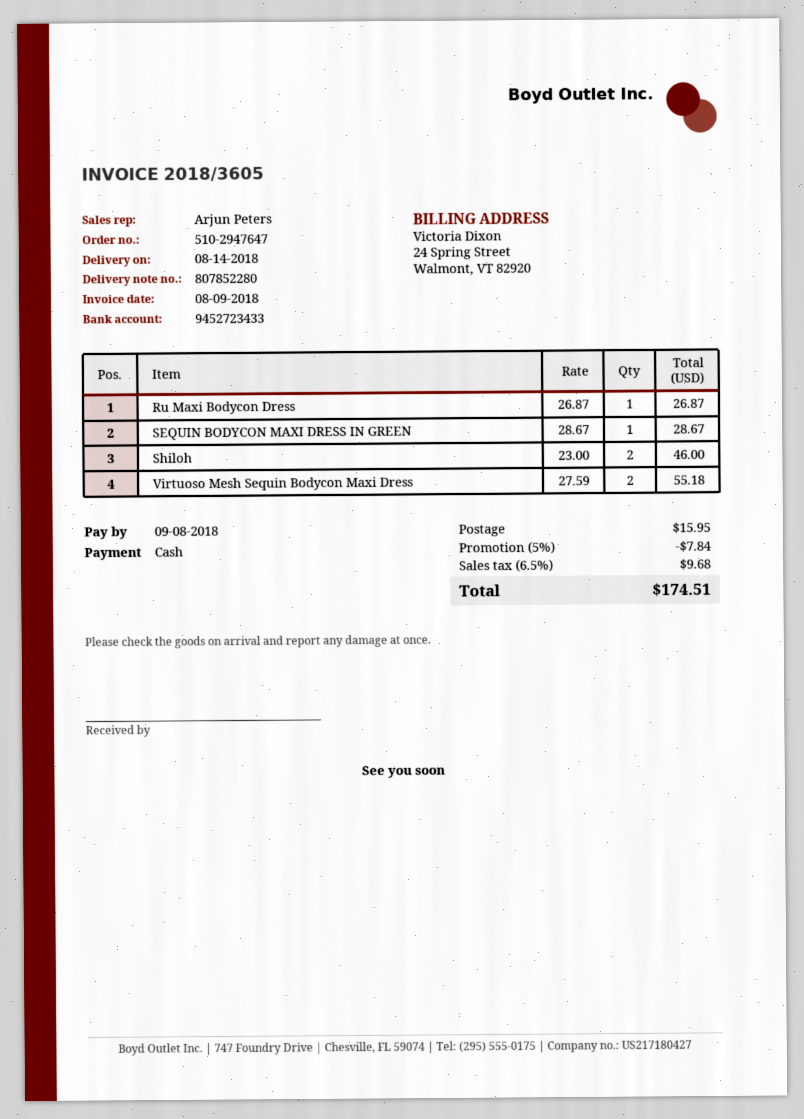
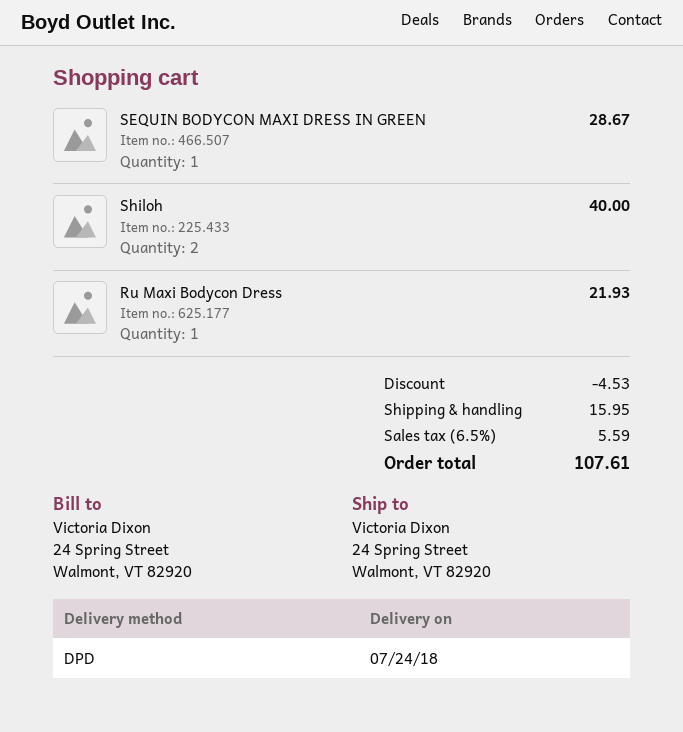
delivery date: 2018-08-14 -> 2018-07-24
Ru Maxi Bodycon Dress: 1 for 26.87 -> 1 for 21.93
Shiloh: 2 for 46.00 -> 2 for 40.00
Virtuoso Mesh Sequin Bodycon Maxi Dress: 2 for 55.18 -> none
discount: 7.84 -> 4.53
tax: 6.5% = 9.68 -> 6.5% = 5.59
total: 174.51 -> 107.61

